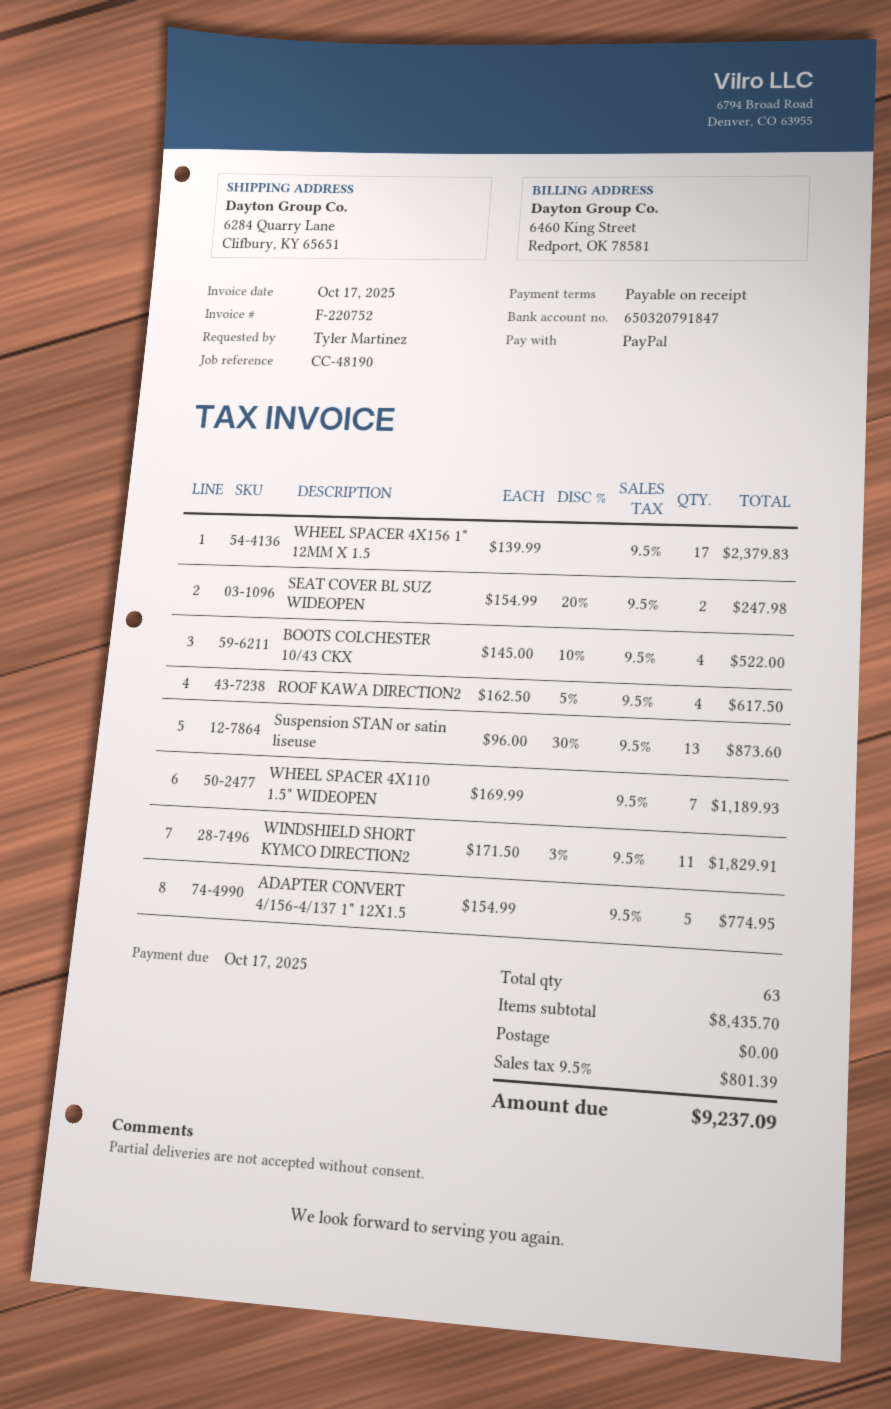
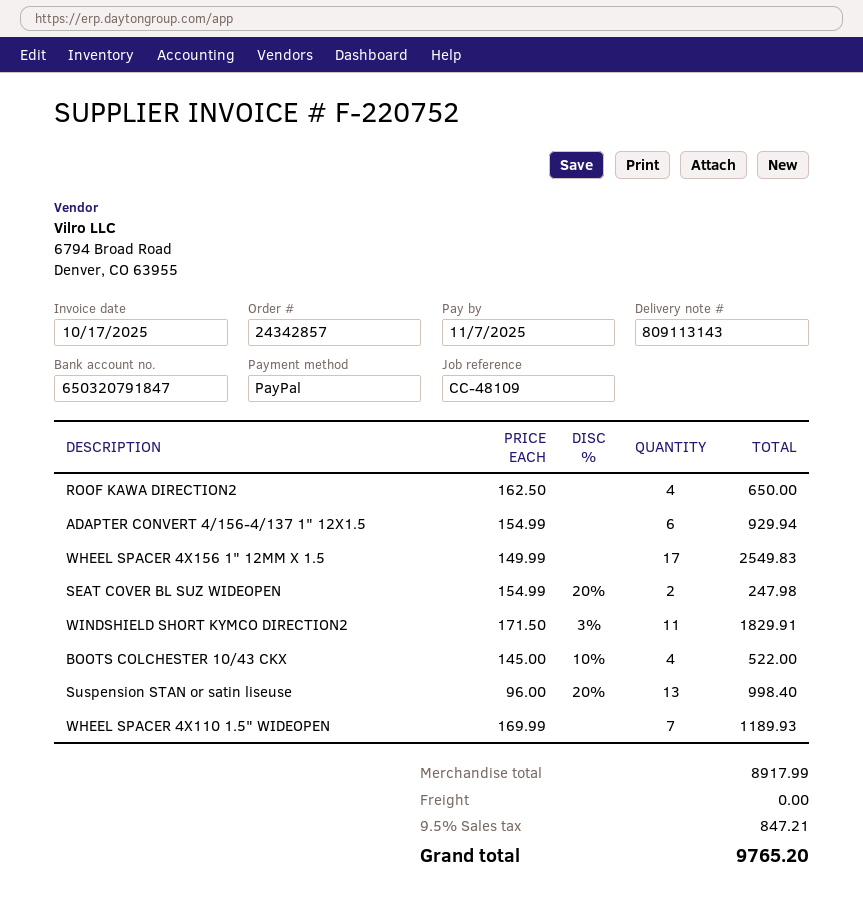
due date: 2025-10-17 -> 2025-11-07
reference: CC-48190 -> CC-48109
WHEEL SPACER 4X156 1" 12MM X 1.5: 17 x 139.99 = 2379.83 -> 17 x 149.99 = 2549.83
ROOF KAWA DIRECTION2: 4 x 162.50 - 5% = 617.50 -> 4 x 162.50 = 650.00
Suspension STAN or satin liseuse: 13 x 96.00 - 30% = 873.60 -> 13 x 96.00 - 20% = 998.40
ADAPTER CONVERT 4/156-4/137 1" 12X1.5: 5 x 154.99 = 774.95 -> 6 x 154.99 = 929.94
subtotal: 8435.70 -> 8917.99
tax: 9.5% = 801.39 -> 9.5% = 847.21
total: 9237.09 -> 9765.20

